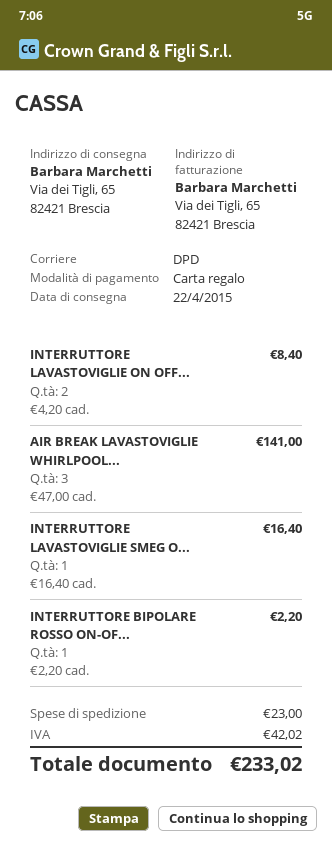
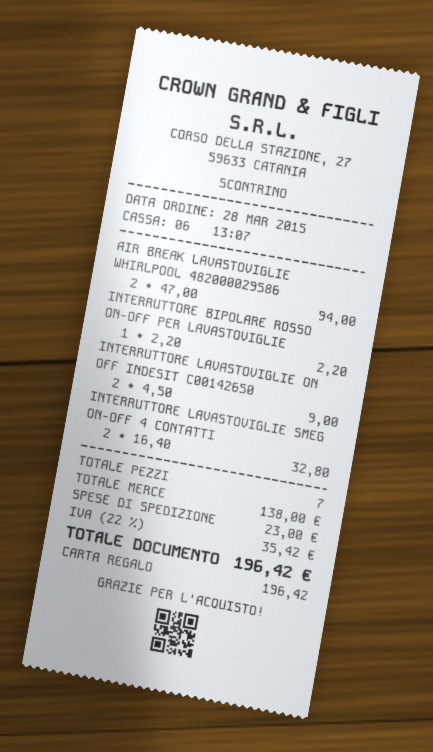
INTERRUTTORE LAVASTOVIGLIE ON OFF...: 2 x 4.20 = 8.40 -> 2 x 4.50 = 9.00
AIR BREAK LAVASTOVIGLIE WHIRLPOOL...: 3 x 47.00 = 141.00 -> 2 x 47.00 = 94.00
INTERRUTTORE LAVASTOVIGLIE SMEG O...: 1 x 16.40 = 16.40 -> 2 x 16.40 = 32.80
tax: 42.02 -> 35.42
total: 233.02 -> 196.42

